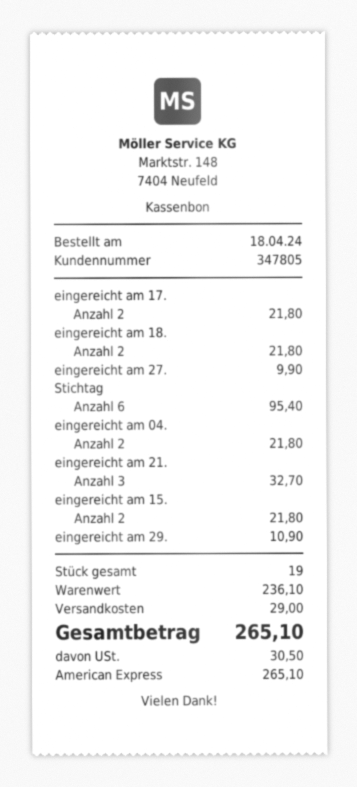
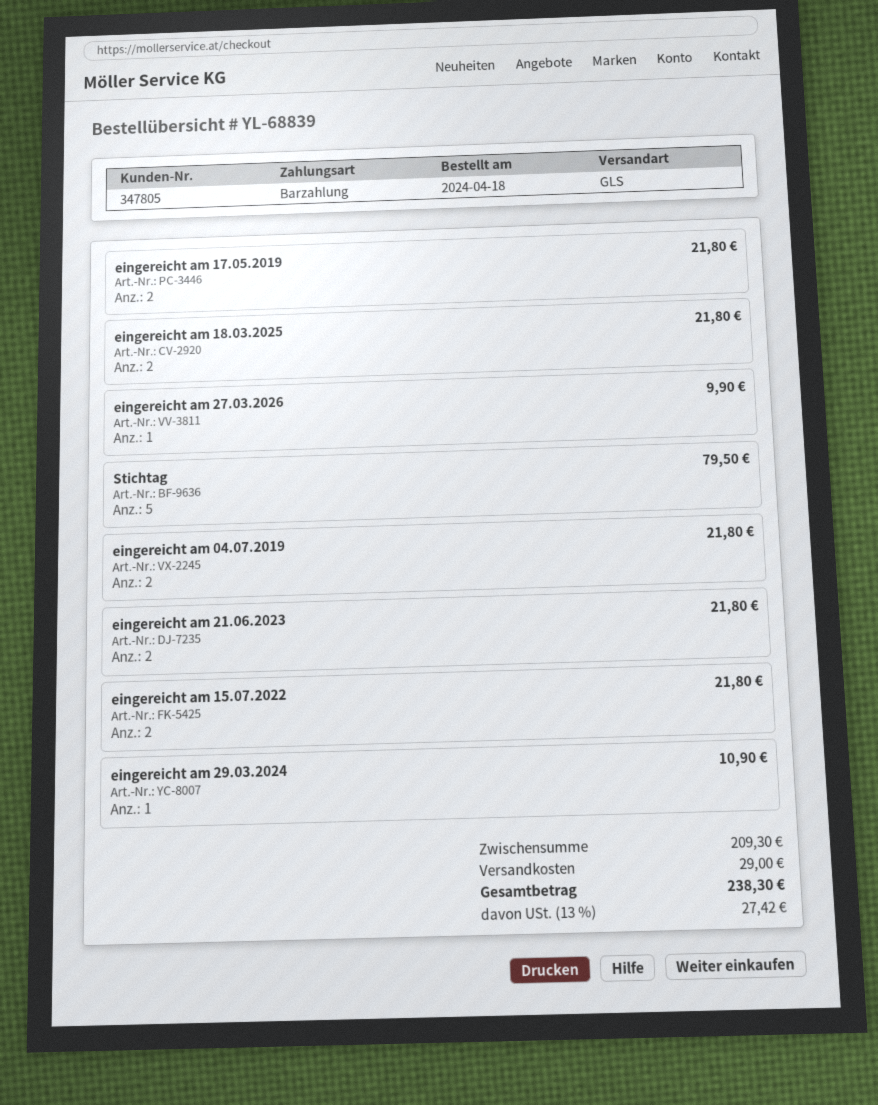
payment method: American Express -> cash
Stichtag: 6 for 95.40 -> 5 for 79.50
eingereicht am 21.: 3 for 32.70 -> 2 for 21.80
subtotal: 236.10 -> 209.30
tax: 30.50 -> 27.42
total: 265.10 -> 238.30

